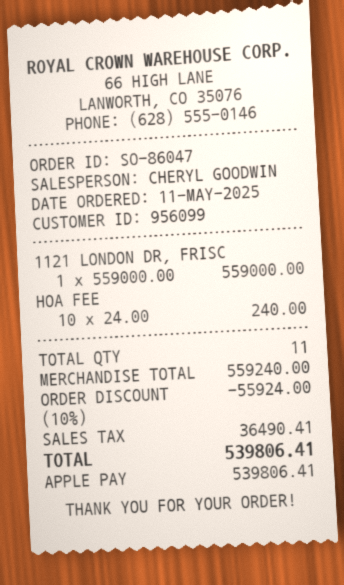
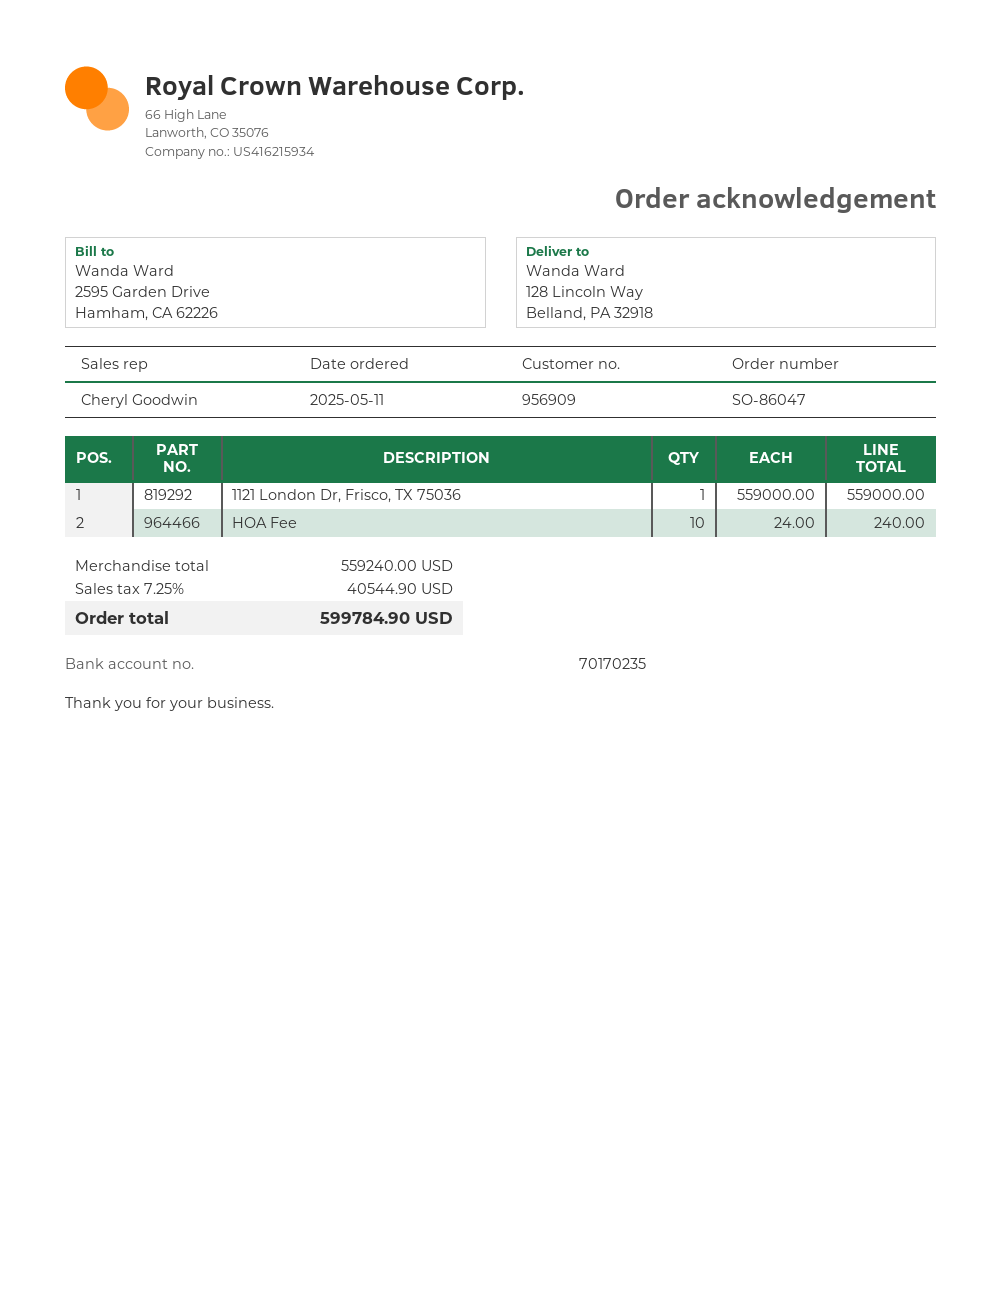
customer number: 956099 -> 956909
discount: 10% = 55924.00 -> none
tax: 36490.41 -> 40544.90
total: 539806.41 -> 599784.90

